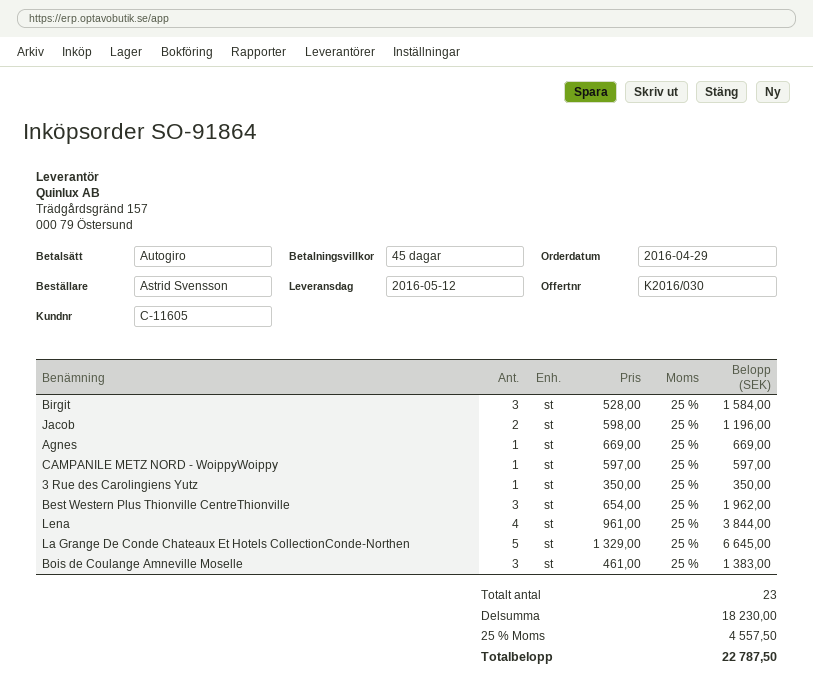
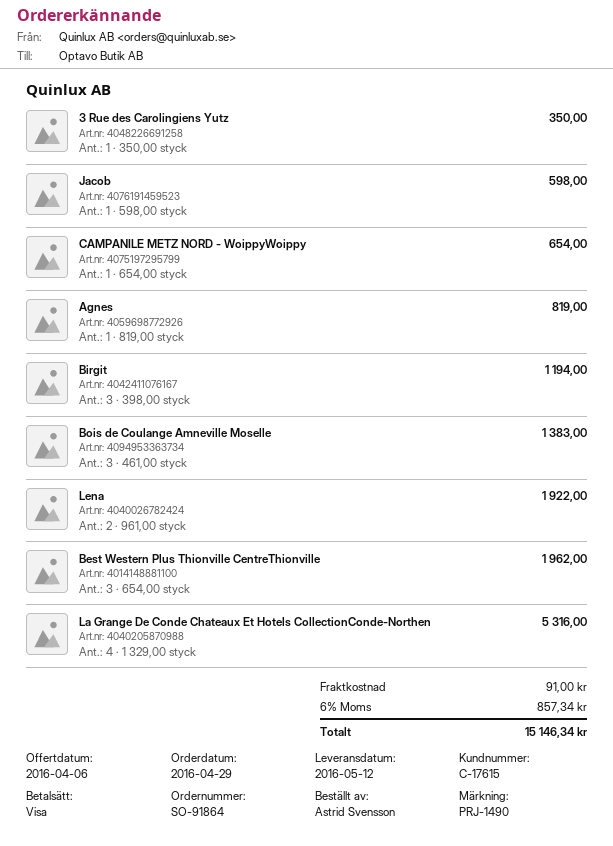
customer number: C-11605 -> C-17615
payment method: direct debit -> Visa
Birgit: 3 x 528.00 = 1584.00 -> 3 x 398.00 = 1194.00
Jacob: 2 x 598.00 = 1196.00 -> 1 x 598.00 = 598.00
Agnes: 1 x 669.00 = 669.00 -> 1 x 819.00 = 819.00
CAMPANILE METZ NORD - WoippyWoippy: 1 x 597.00 = 597.00 -> 1 x 654.00 = 654.00
Lena: 4 x 961.00 = 3844.00 -> 2 x 961.00 = 1922.00
La Grange De Conde Chateaux Et Hotels CollectionConde-Northen: 5 x 1329.00 = 6645.00 -> 4 x 1329.00 = 5316.00
shipping: none -> 91.00
tax: 25% = 4557.50 -> 6% = 857.34
total: 22787.50 -> 15146.34

